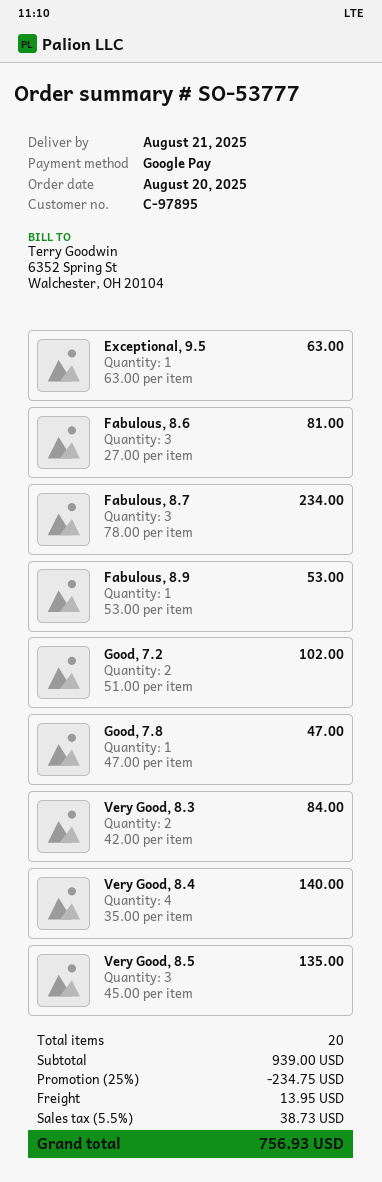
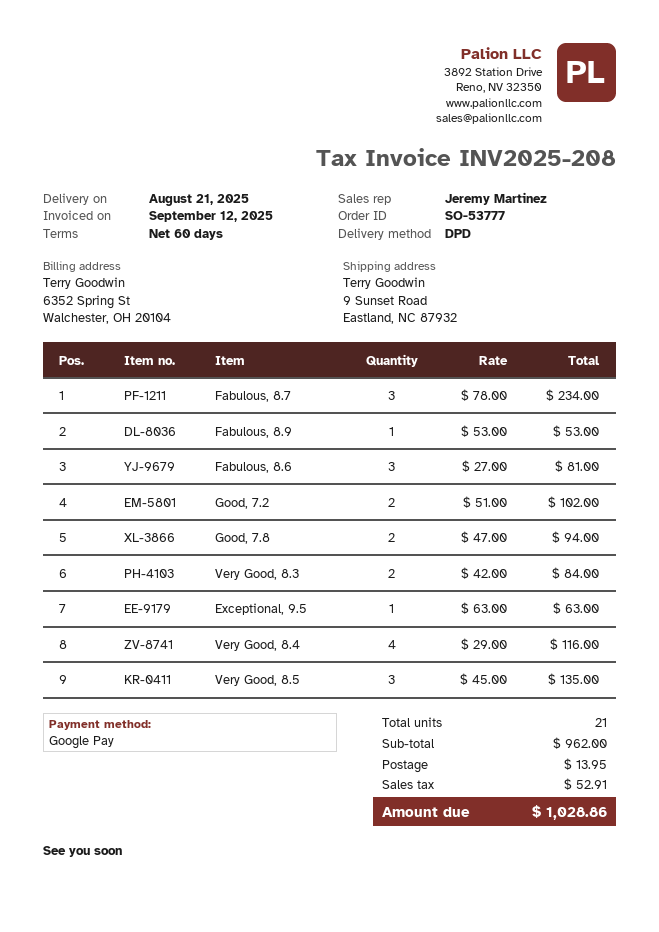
Good, 7.8: 1 x 47.00 = 47.00 -> 2 x 47.00 = 94.00
Very Good, 8.4: 4 x 35.00 = 140.00 -> 4 x 29.00 = 116.00
total quantity: 20 -> 21
subtotal: 939.00 -> 962.00
discount: 25% = 234.75 -> none
tax: 38.73 -> 52.91
total: 756.93 -> 1028.86

